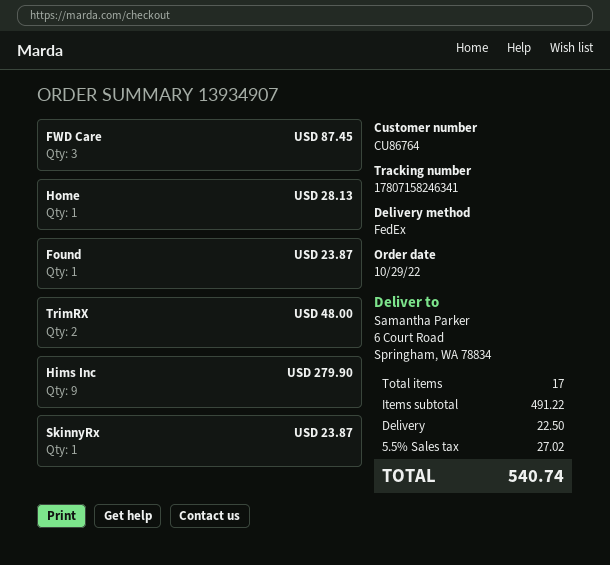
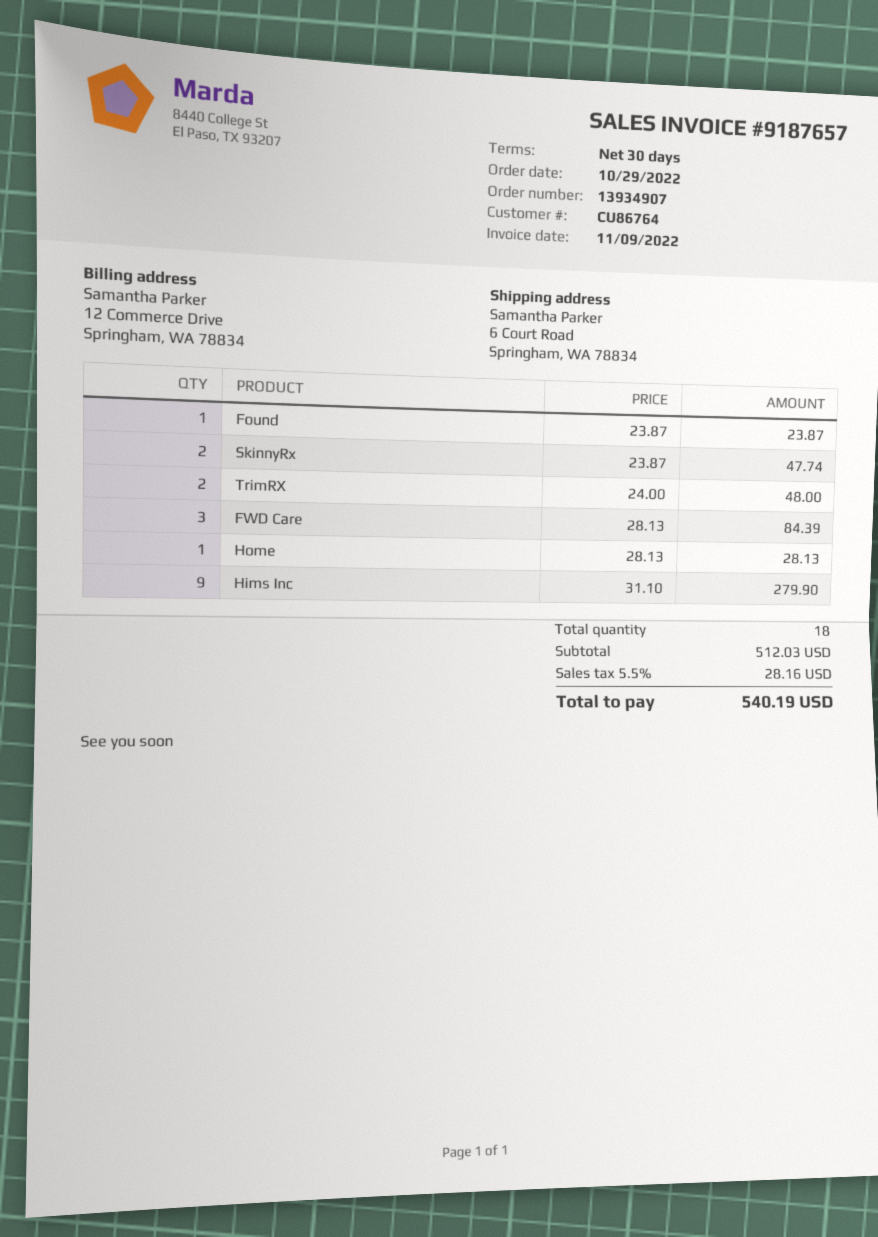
FWD Care: 3 for 87.45 -> 3 for 84.39
SkinnyRx: 1 for 23.87 -> 2 for 47.74
total quantity: 17 -> 18
subtotal: 491.22 -> 512.03
shipping: 22.50 -> none
tax: 5.5% = 27.02 -> 5.5% = 28.16
total: 540.74 -> 540.19

